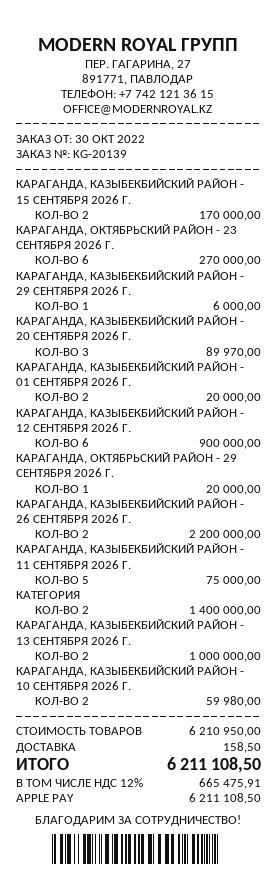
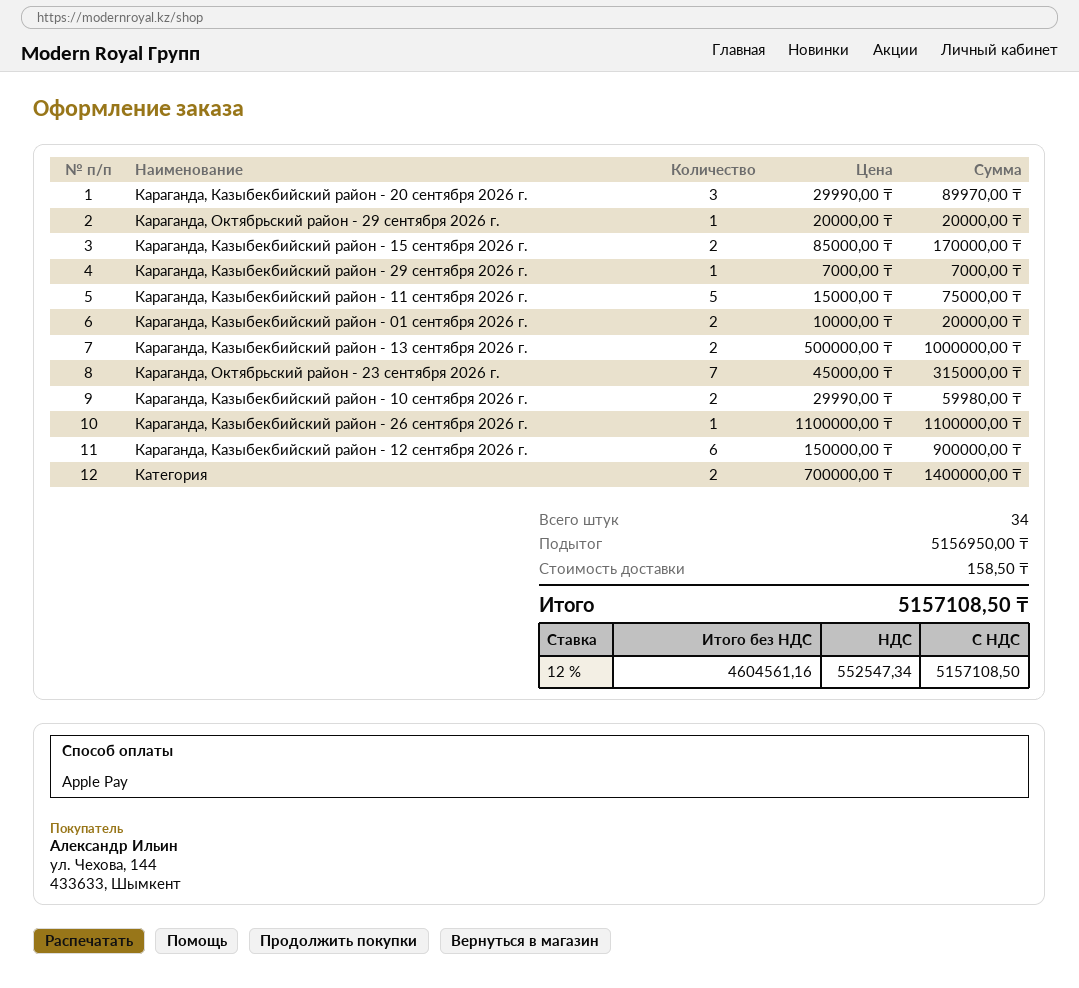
КАРАГАНДА, ОКТЯБРЬСКИЙ РАЙОН - 23 СЕНТЯБРЯ 2026 Г.: 6 for 270000.00 -> 7 for 315000.00
КАРАГАНДА, КАЗЫБЕКБИЙСКИЙ РАЙОН - 29 СЕНТЯБРЯ 2026 Г.: 1 for 6000.00 -> 1 for 7000.00
КАРАГАНДА, КАЗЫБЕКБИЙСКИЙ РАЙОН - 26 СЕНТЯБРЯ 2026 Г.: 2 for 2200000.00 -> 1 for 1100000.00
subtotal: 6210950.00 -> 5156950.00
tax: 12% = 665475.91 -> 12% = 552547.34
total: 6211108.50 -> 5157108.50

